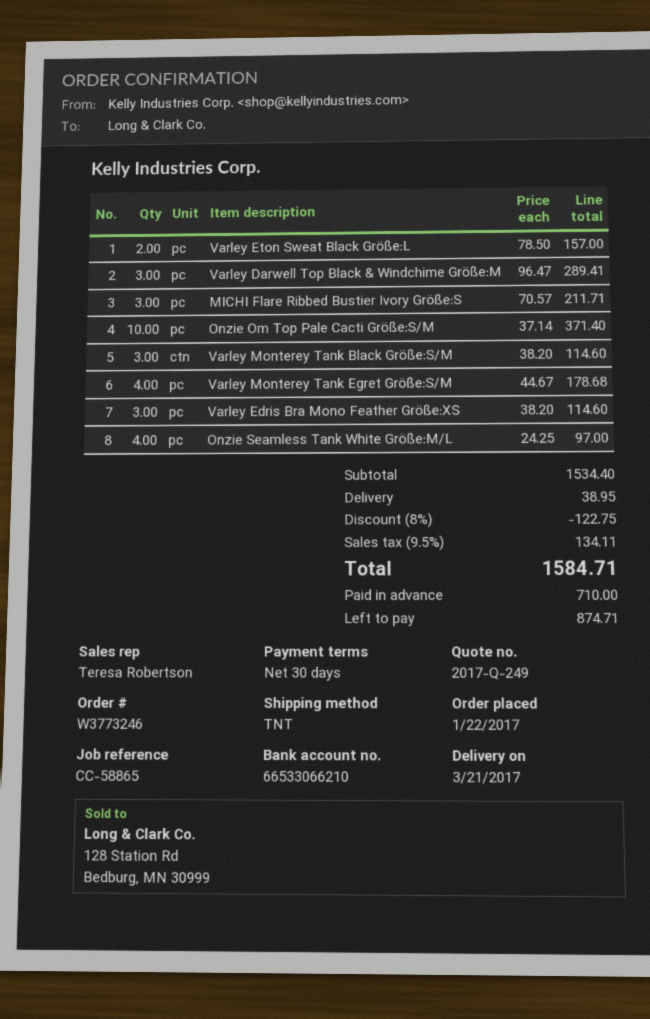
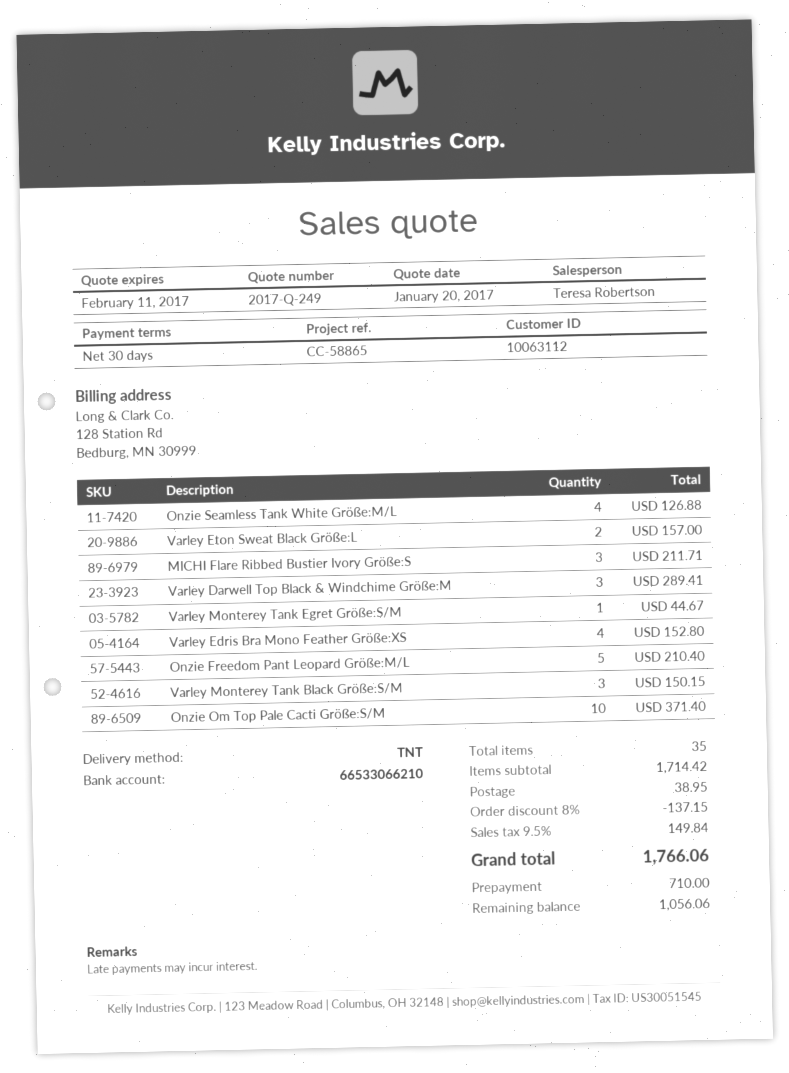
Varley Monterey Tank Black Größe:S/M: 3 for 114.60 -> 3 for 150.15
Varley Monterey Tank Egret Größe:S/M: 4 for 178.68 -> 1 for 44.67
Varley Edris Bra Mono Feather Größe:XS: 3 for 114.60 -> 4 for 152.80
Onzie Seamless Tank White Größe:M/L: 4 for 97.00 -> 4 for 126.88
Onzie Freedom Pant Leopard Größe:M/L: none -> 5 for 210.40
subtotal: 1534.40 -> 1714.42
discount: 8% = 122.75 -> 8% = 137.15
tax: 9.5% = 134.11 -> 9.5% = 149.84
total: 1584.71 -> 1766.06
balance: 874.71 -> 1056.06

